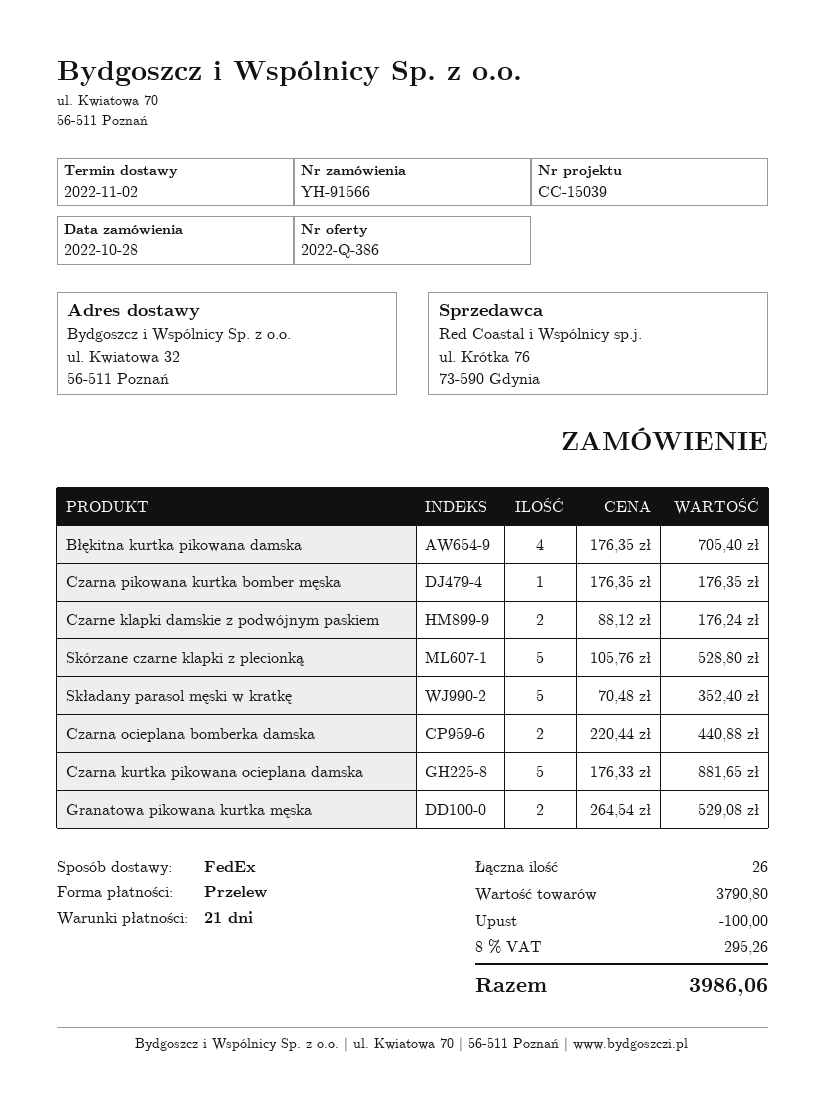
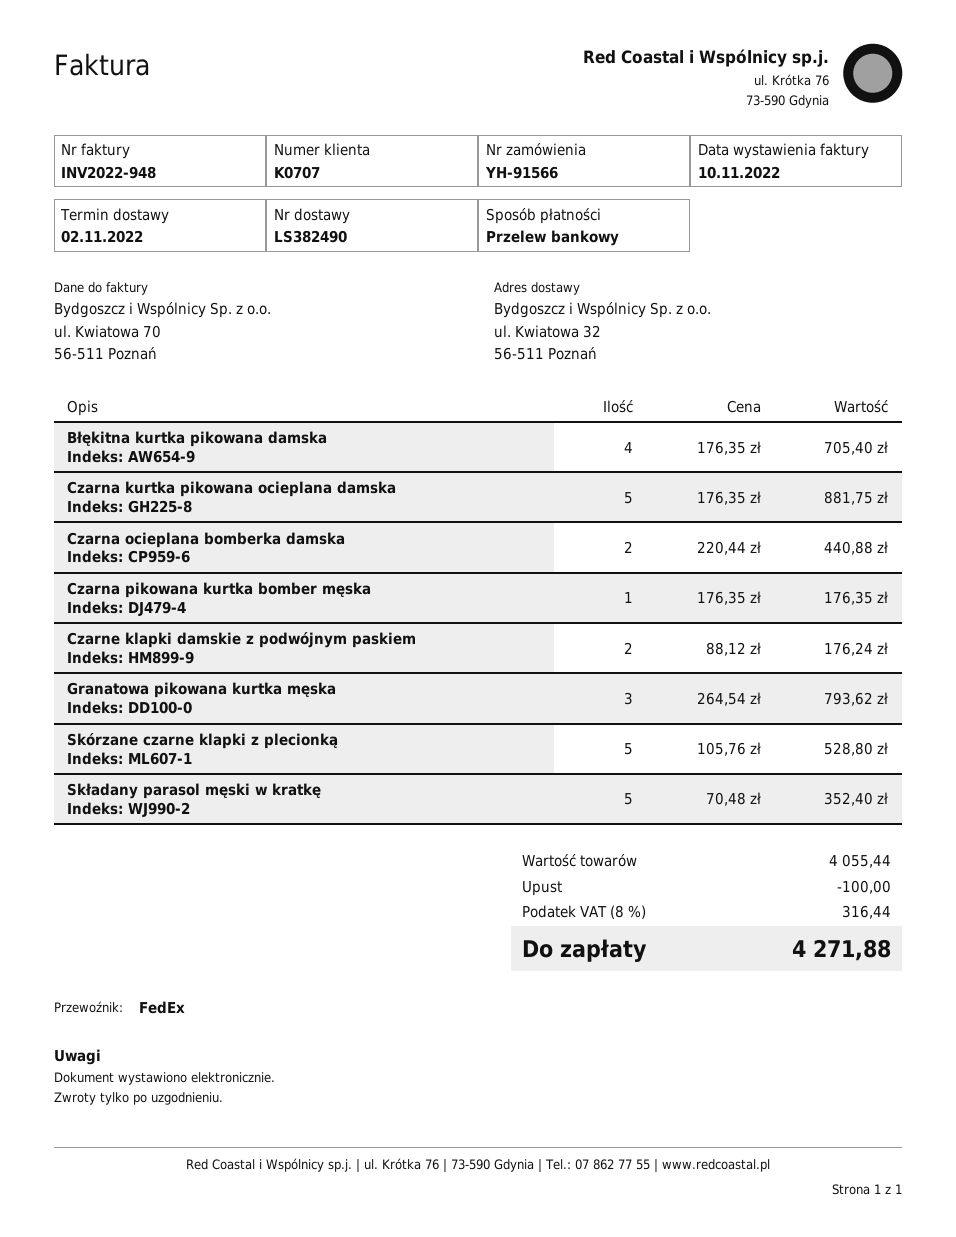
Czarna kurtka pikowana ocieplana damska: 5 x 176.33 = 881.65 -> 5 x 176.35 = 881.75
Granatowa pikowana kurtka męska: 2 x 264.54 = 529.08 -> 3 x 264.54 = 793.62
subtotal: 3790.80 -> 4055.44
tax: 8% = 295.26 -> 8% = 316.44
total: 3986.06 -> 4271.88

